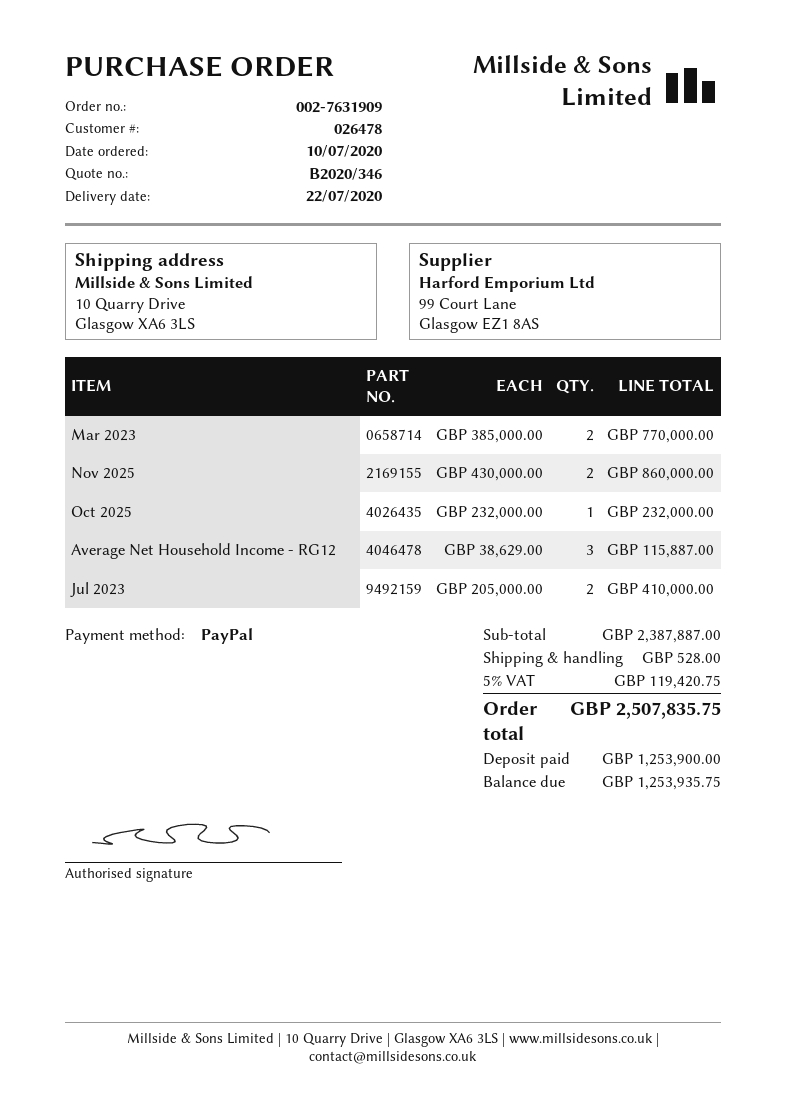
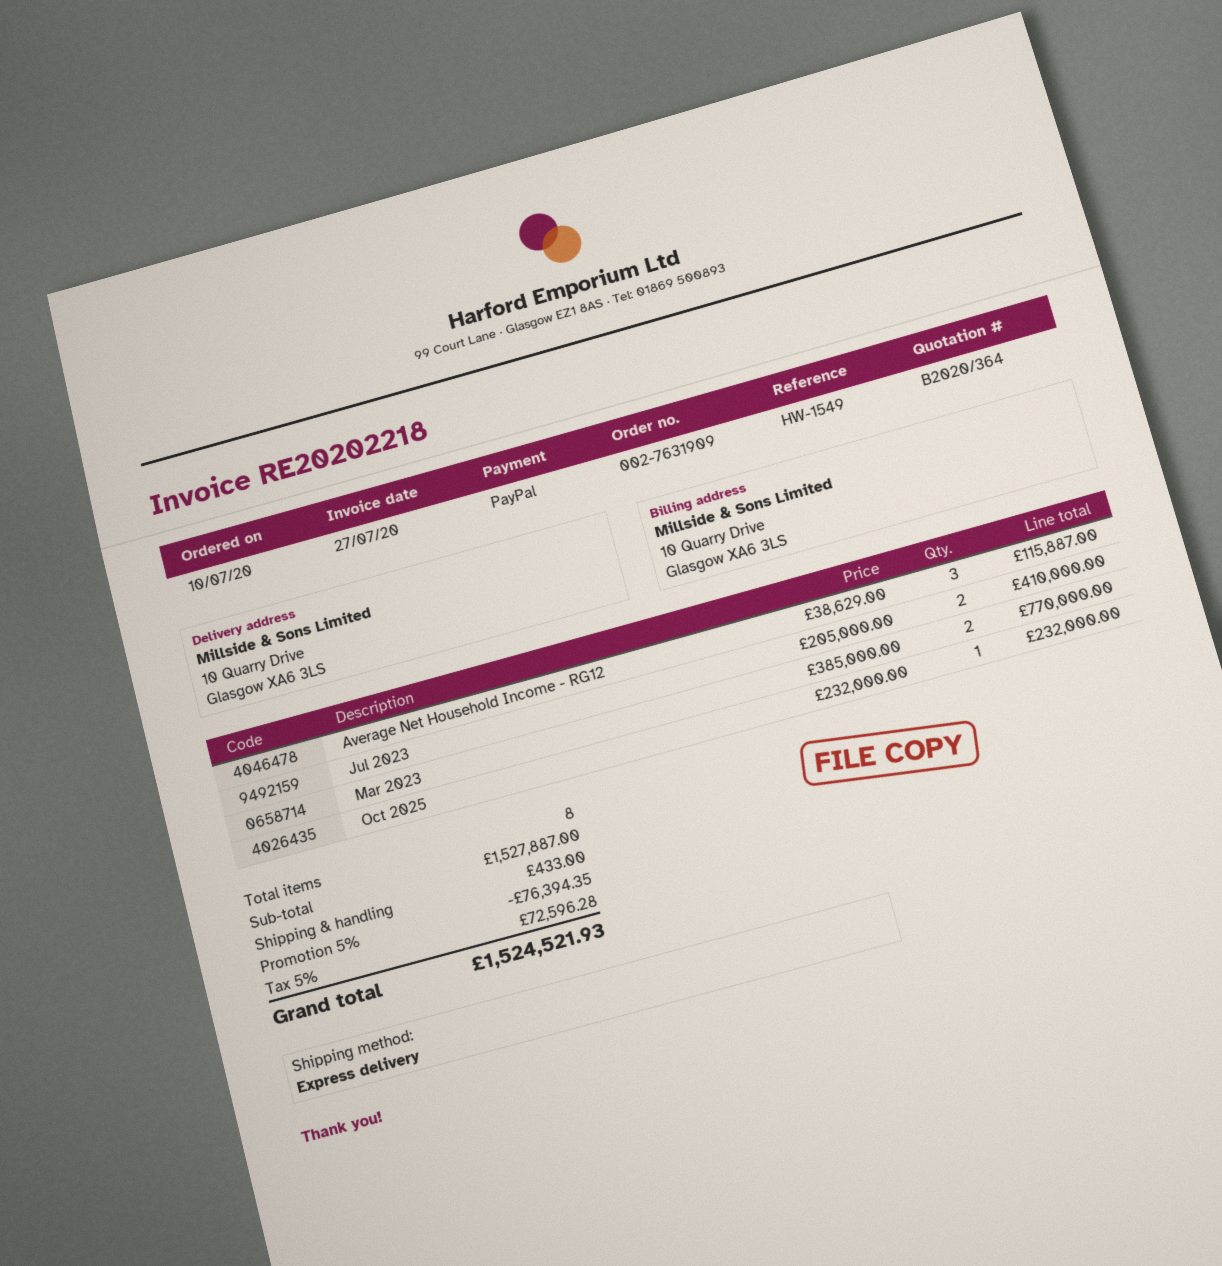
quote number: B2020/346 -> B2020/364
Nov 2025: 2 x 430000.00 = 860000.00 -> none
subtotal: 2387887.00 -> 1527887.00
discount: none -> 5% = 76394.35
shipping: 528.00 -> 433.00
tax: 5% = 119420.75 -> 5% = 72596.28
total: 2507835.75 -> 1524521.93

